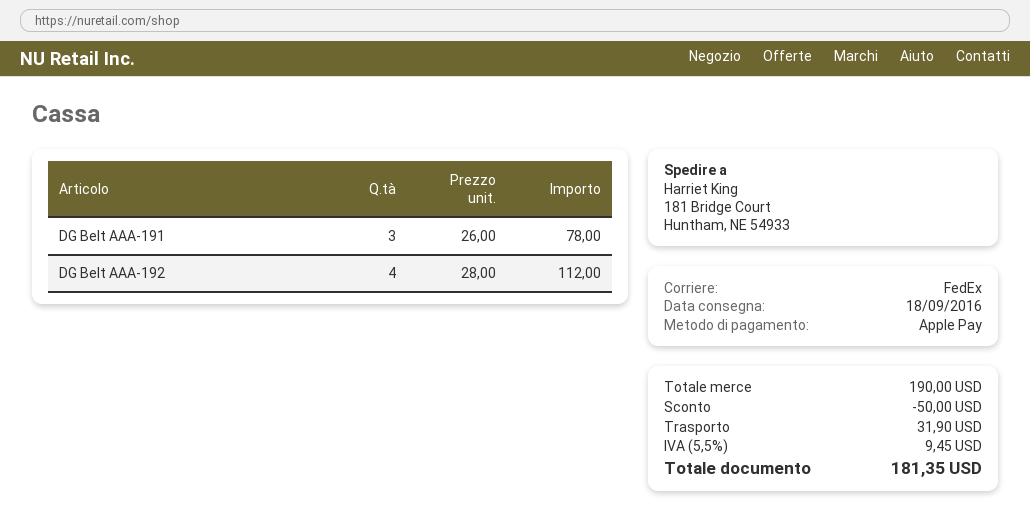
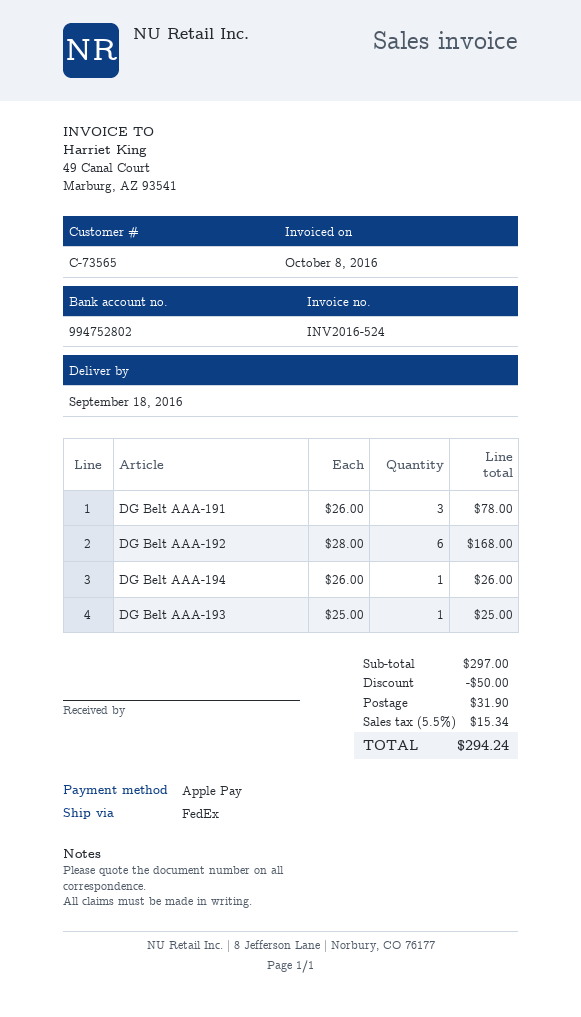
DG Belt AAA-192: 4 x 28.00 = 112.00 -> 6 x 28.00 = 168.00
DG Belt AAA-194: none -> 1 x 26.00 = 26.00
DG Belt AAA-193: none -> 1 x 25.00 = 25.00
subtotal: 190.00 -> 297.00
tax: 5.5% = 9.45 -> 5.5% = 15.34
total: 181.35 -> 294.24

